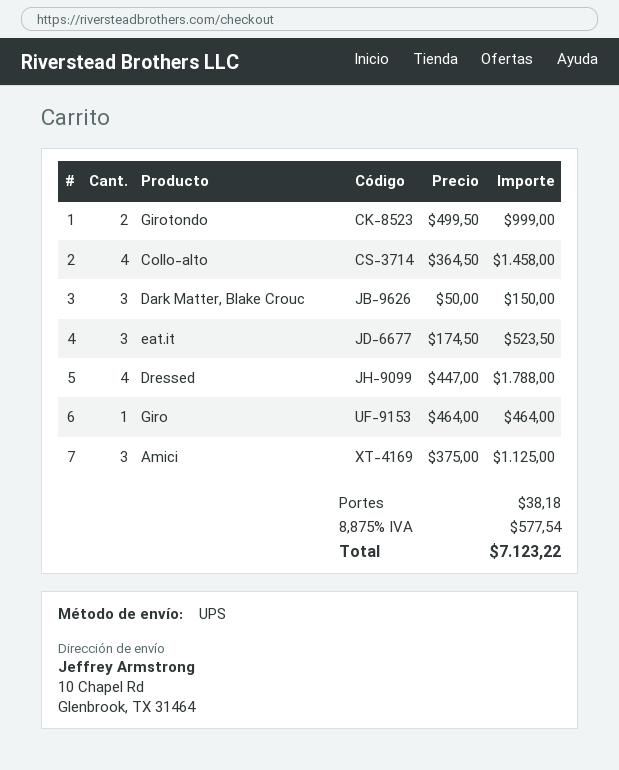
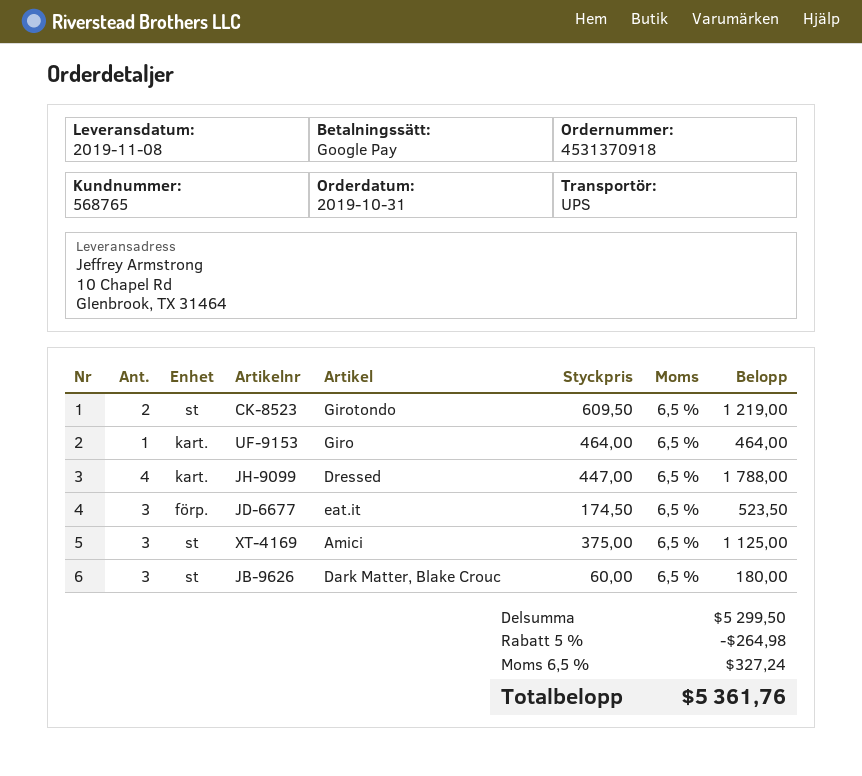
Girotondo: 2 x 499.50 = 999.00 -> 2 x 609.50 = 1219.00
Collo-alto: 4 x 364.50 = 1458.00 -> none
Dark Matter, Blake Crouc: 3 x 50.00 = 150.00 -> 3 x 60.00 = 180.00
discount: none -> 5% = 264.98
shipping: 38.18 -> none
tax: 8.875% = 577.54 -> 6.5% = 327.24
total: 7123.22 -> 5361.76

